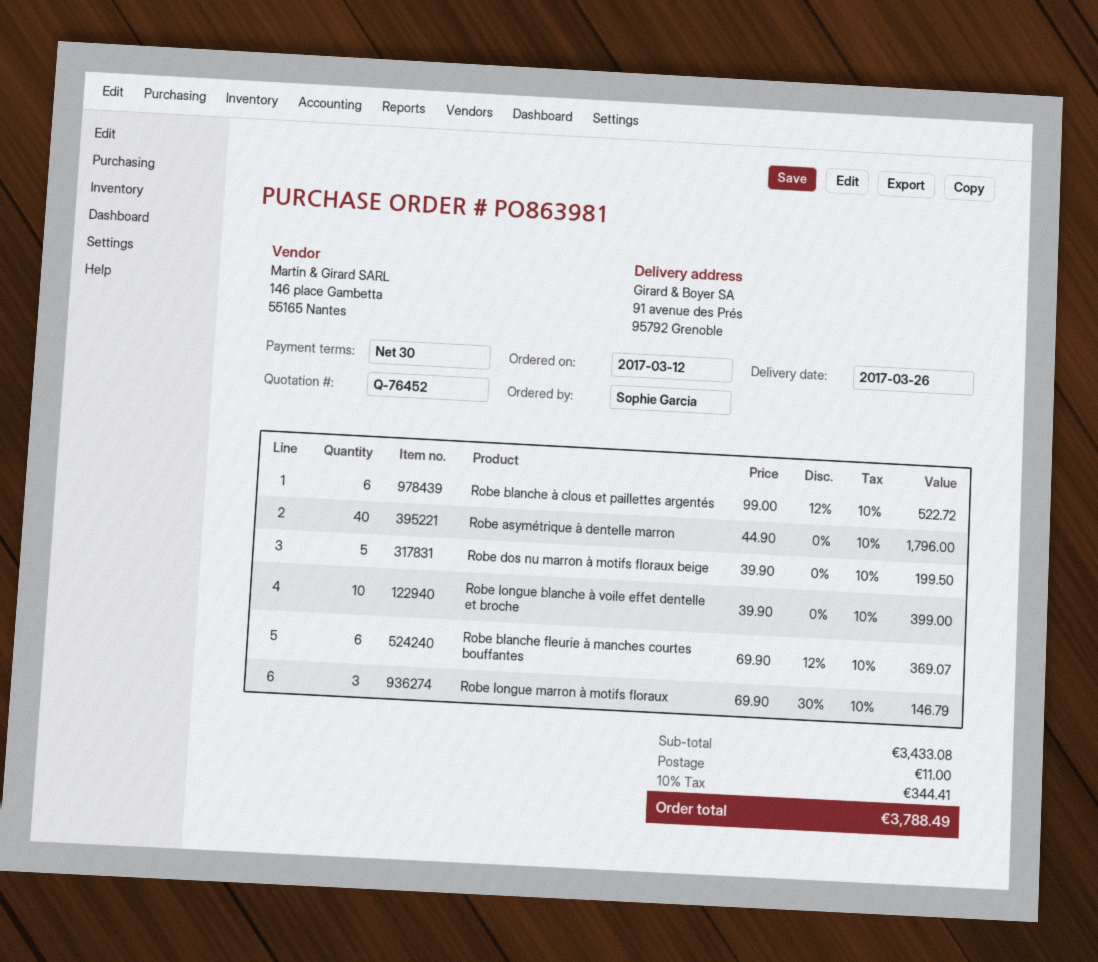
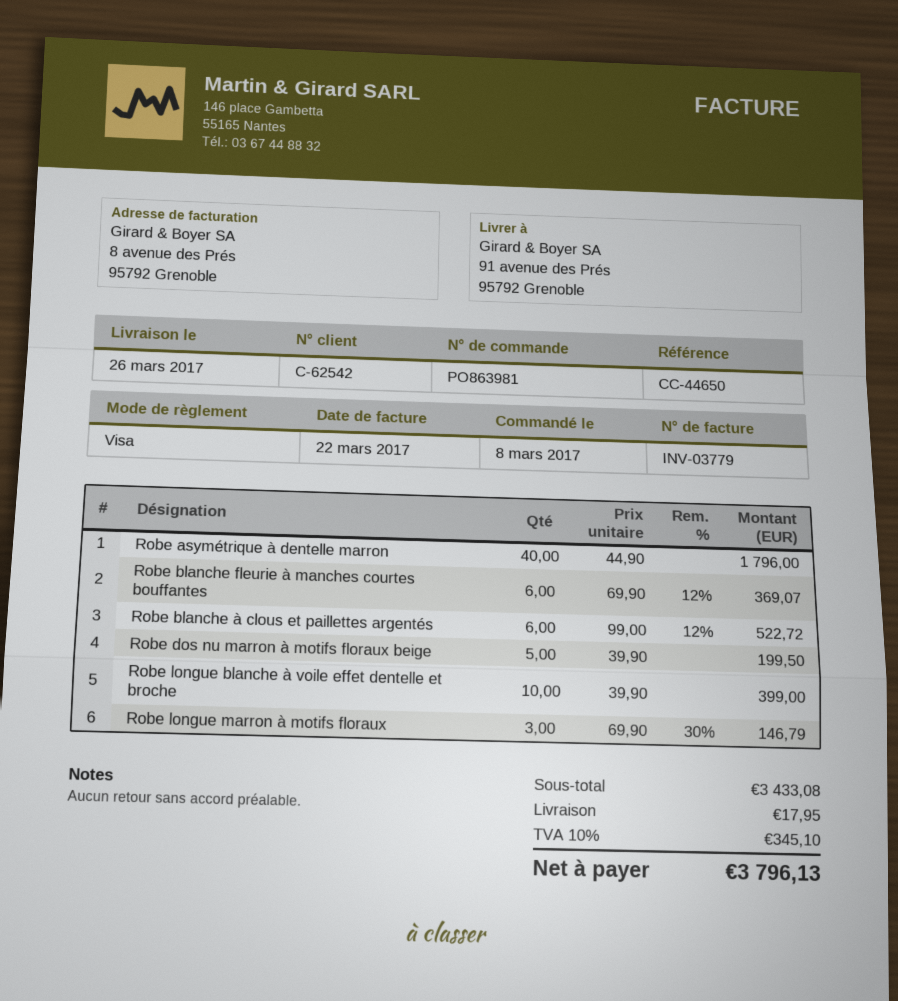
order date: 2017-03-12 -> 2017-03-08
shipping: 11.00 -> 17.95
tax: 10% = 344.41 -> 10% = 345.10
total: 3788.49 -> 3796.13

